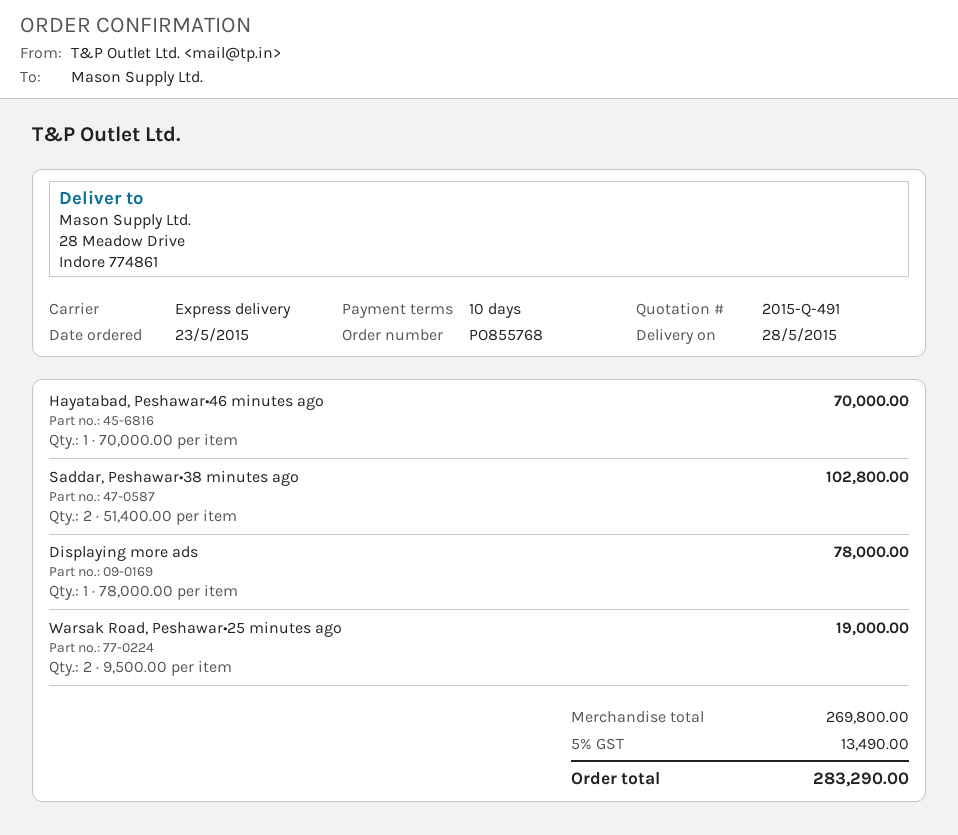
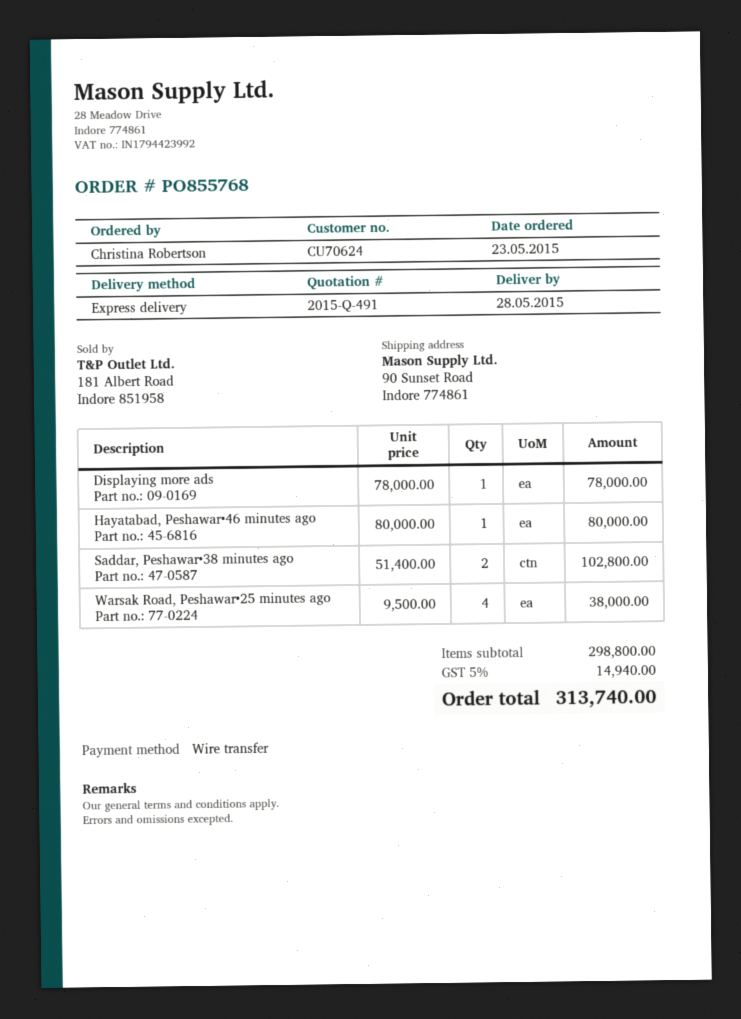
ship to: 28 Meadow Drive, Indore 774861 -> 90 Sunset Road, Indore 774861
Hayatabad, Peshawar•46 minutes ago: 1 x 70000.00 = 70000.00 -> 1 x 80000.00 = 80000.00
Warsak Road, Peshawar•25 minutes ago: 2 x 9500.00 = 19000.00 -> 4 x 9500.00 = 38000.00
subtotal: 269800.00 -> 298800.00
tax: 5% = 13490.00 -> 5% = 14940.00
total: 283290.00 -> 313740.00

